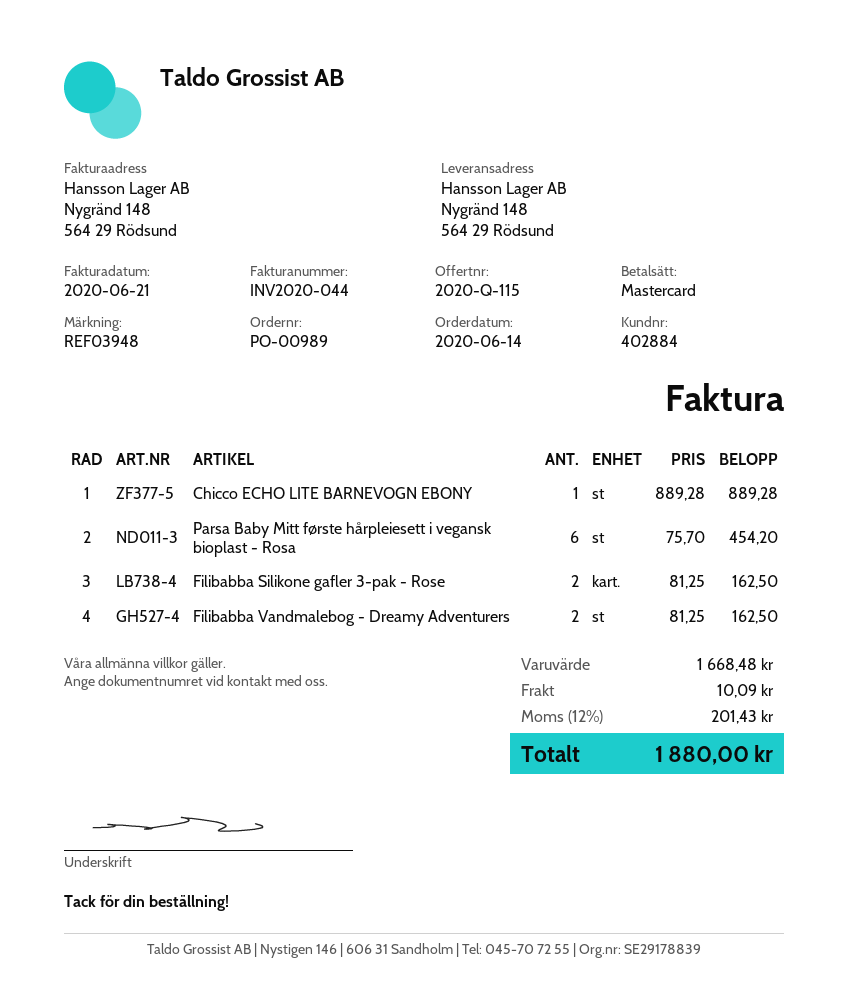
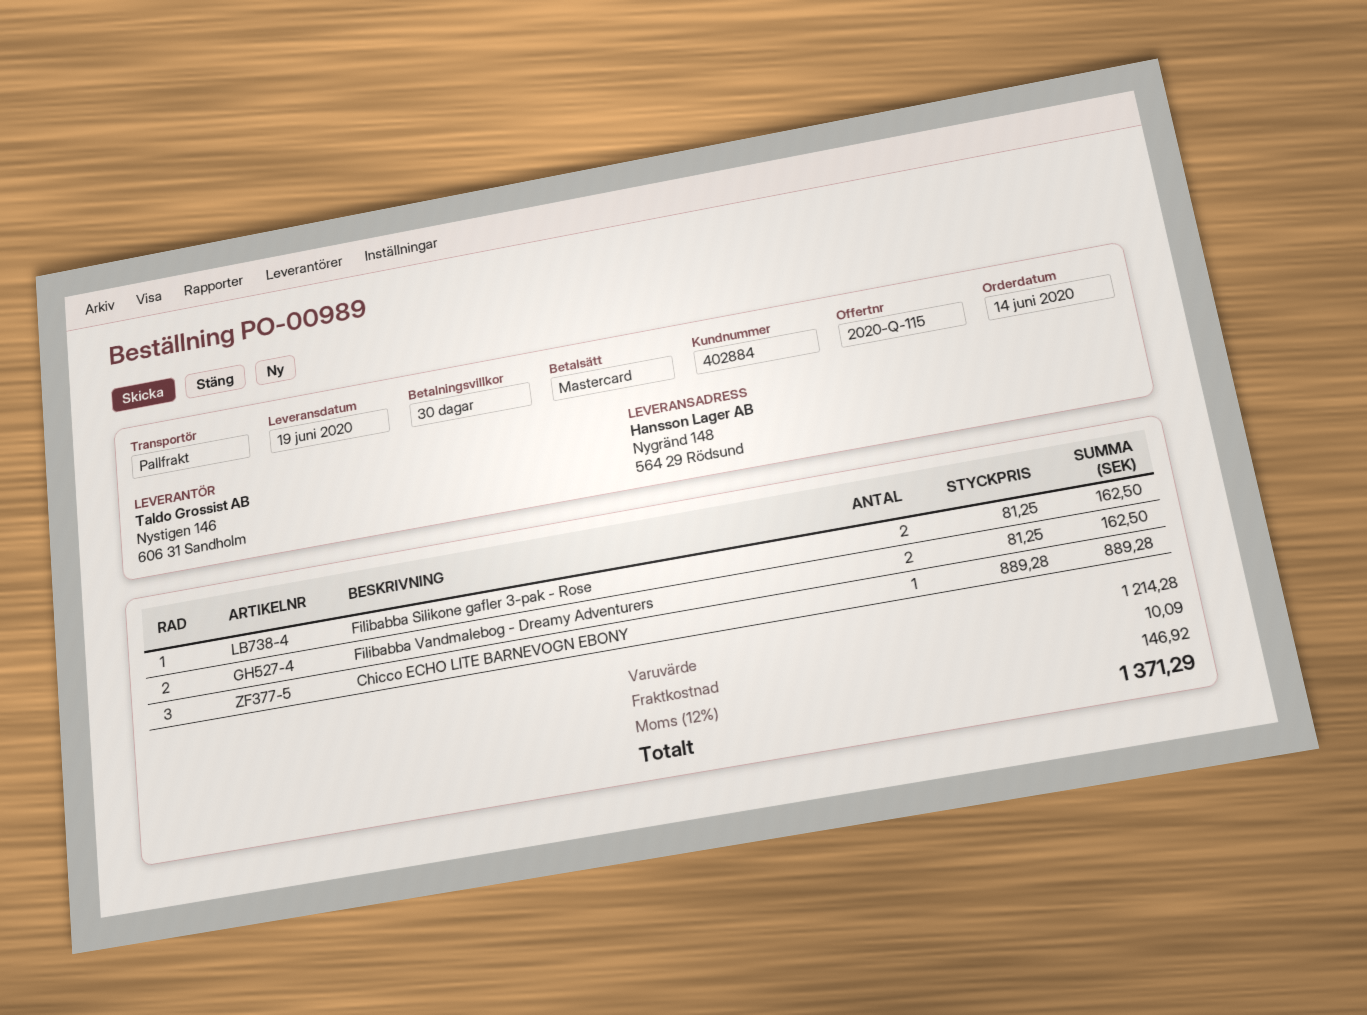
Parsa Baby Mitt første hårpleiesett i vegansk bioplast - Rosa: 6 x 75.70 = 454.20 -> none
subtotal: 1668.48 -> 1214.28
tax: 12% = 201.43 -> 12% = 146.92
total: 1880.00 -> 1371.29

